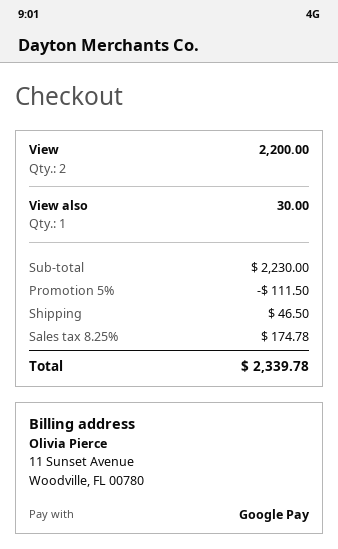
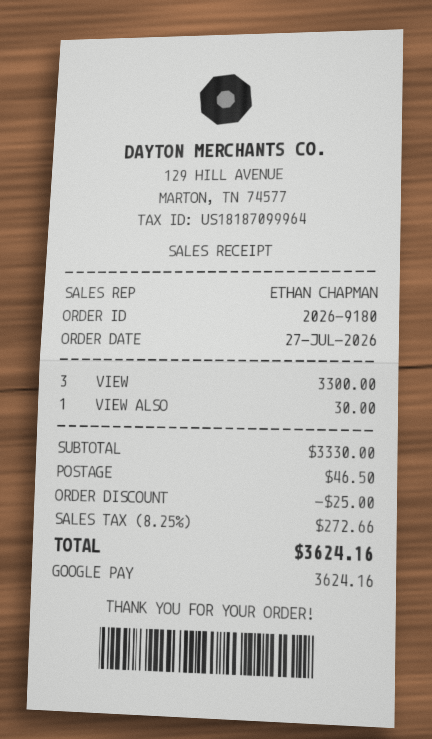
View: 2 for 2200.00 -> 3 for 3300.00
subtotal: 2230.00 -> 3330.00
discount: 111.50 -> 25.00
tax: 8.25% = 174.78 -> 8.25% = 272.66
total: 2339.78 -> 3624.16

